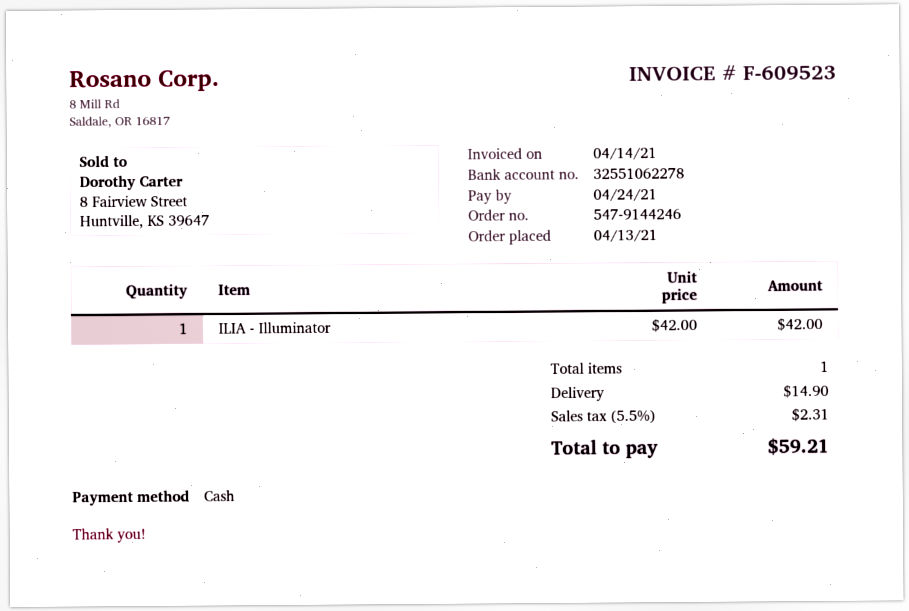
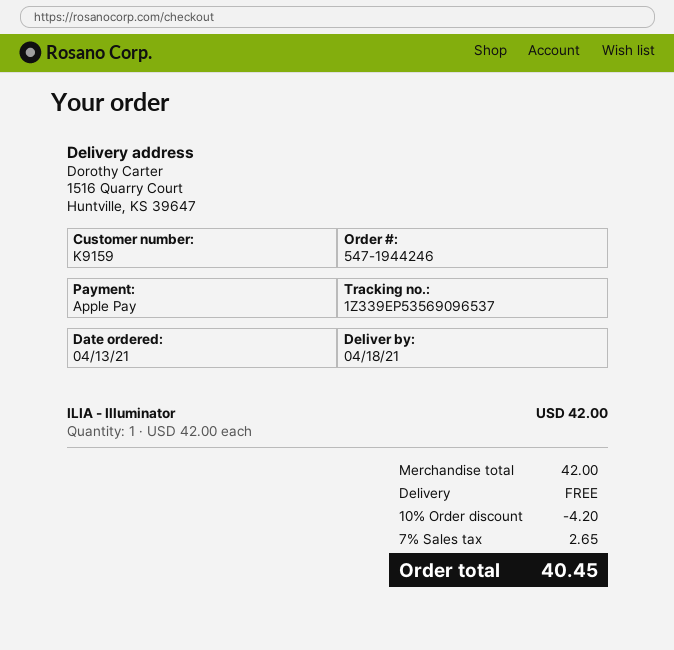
order number: 547-9144246 -> 547-1944246
payment method: cash -> Apple Pay
discount: none -> 10% = 4.20
shipping: 14.90 -> 0.00
tax: 5.5% = 2.31 -> 7% = 2.65
total: 59.21 -> 40.45

